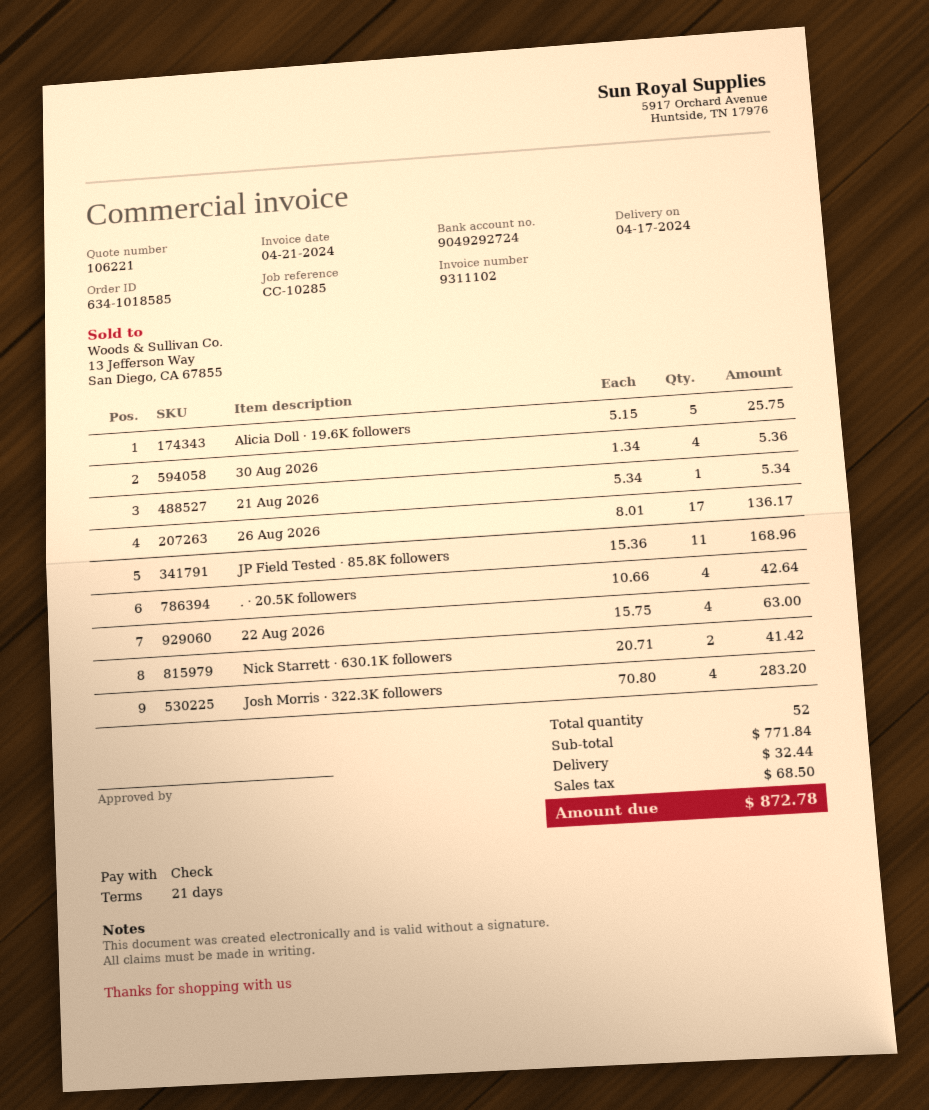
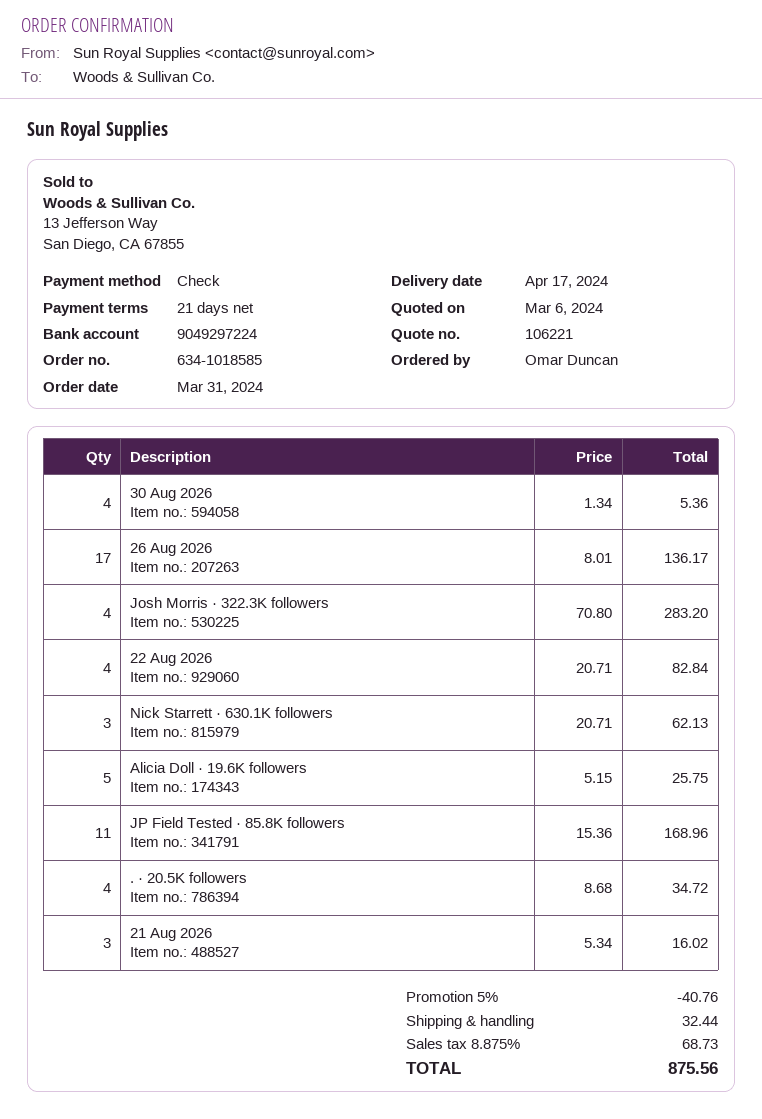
bank account: 9049292724 -> 9049297224
21 Aug 2026: 1 x 5.34 = 5.34 -> 3 x 5.34 = 16.02
. · 20.5K followers: 4 x 10.66 = 42.64 -> 4 x 8.68 = 34.72
22 Aug 2026: 4 x 15.75 = 63.00 -> 4 x 20.71 = 82.84
Nick Starrett · 630.1K followers: 2 x 20.71 = 41.42 -> 3 x 20.71 = 62.13
discount: none -> 5% = 40.76
tax: 68.50 -> 68.73
total: 872.78 -> 875.56

